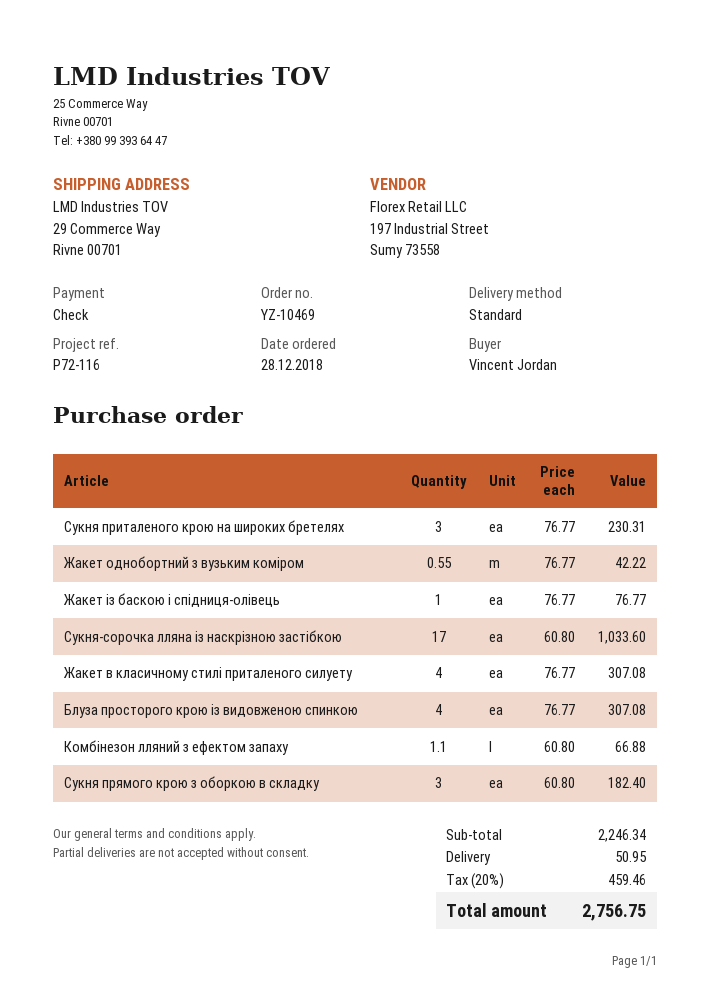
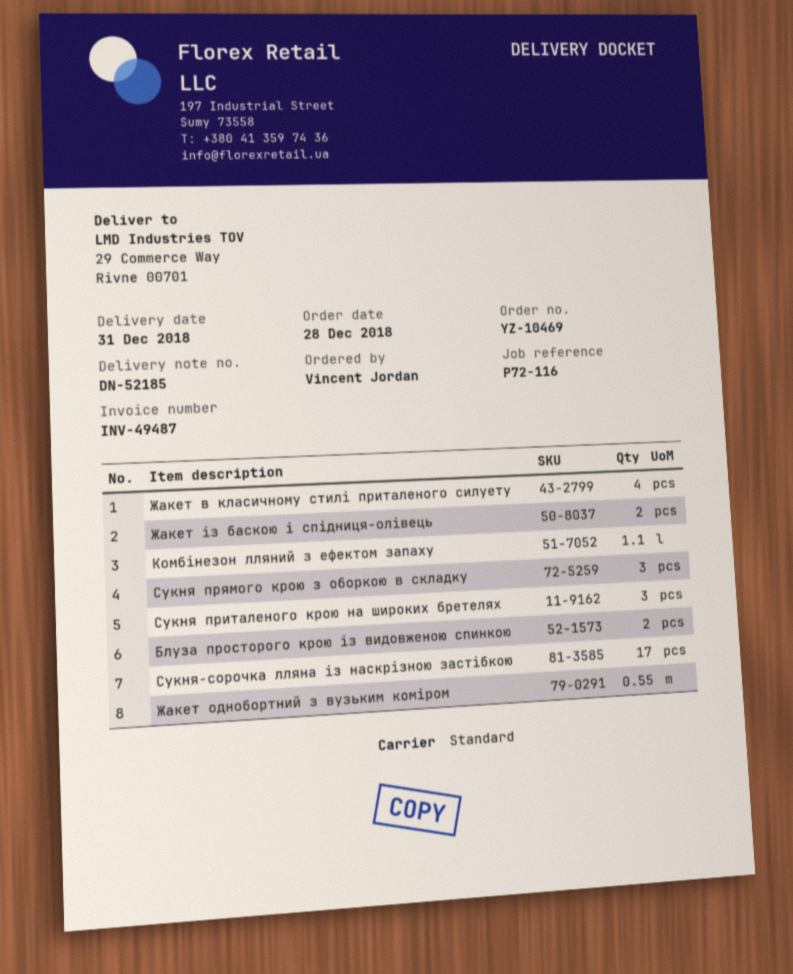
Жакет із баскою і спідниця-олівець: 1 -> 2
Блуза просторого крою із видовженою спинкою: 4 -> 2

